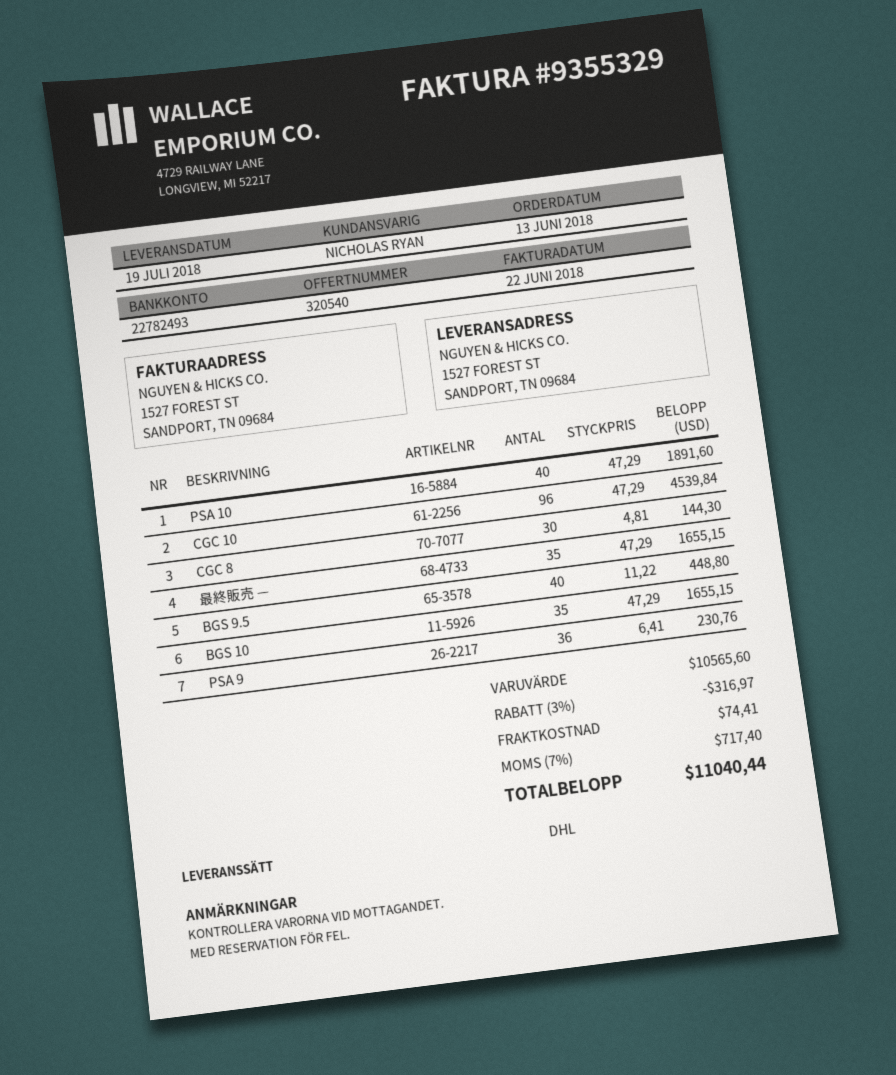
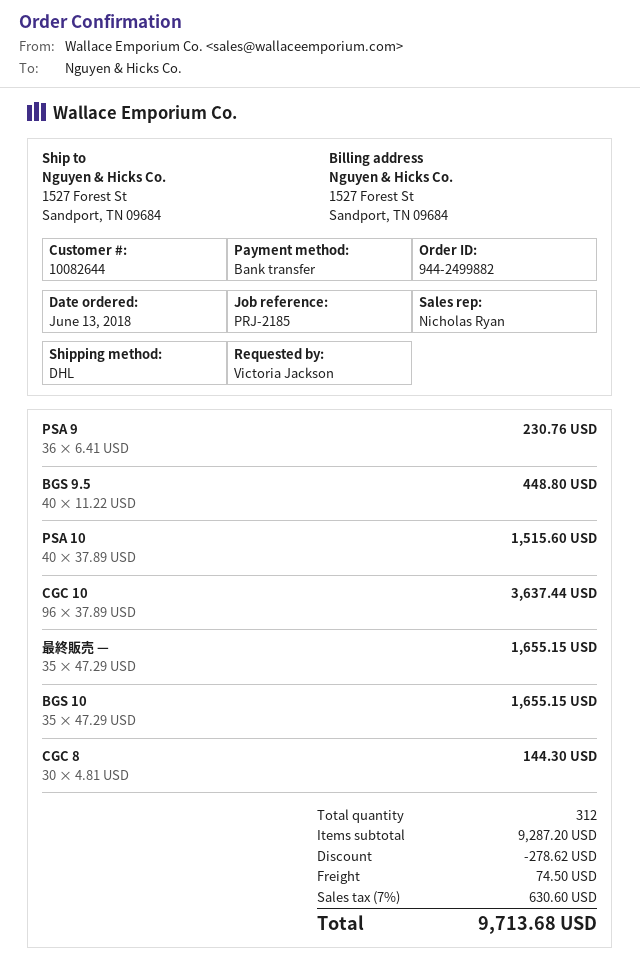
PSA 10: 40 x 47.29 = 1891.60 -> 40 x 37.89 = 1515.60
CGC 10: 96 x 47.29 = 4539.84 -> 96 x 37.89 = 3637.44
subtotal: 10565.60 -> 9287.20
discount: 316.97 -> 278.62
shipping: 74.41 -> 74.50
tax: 7% = 717.40 -> 7% = 630.60
total: 11040.44 -> 9713.68

